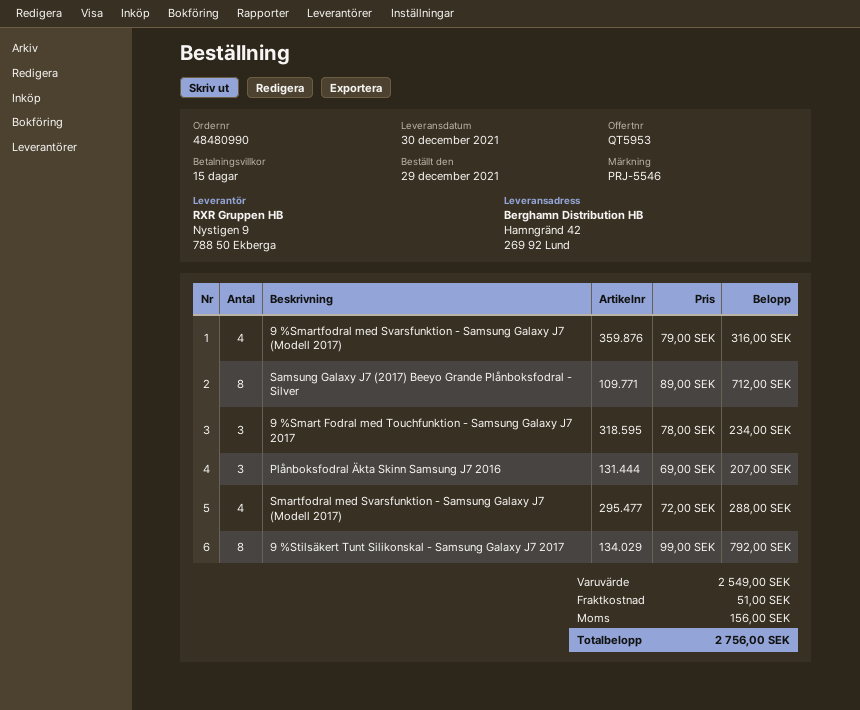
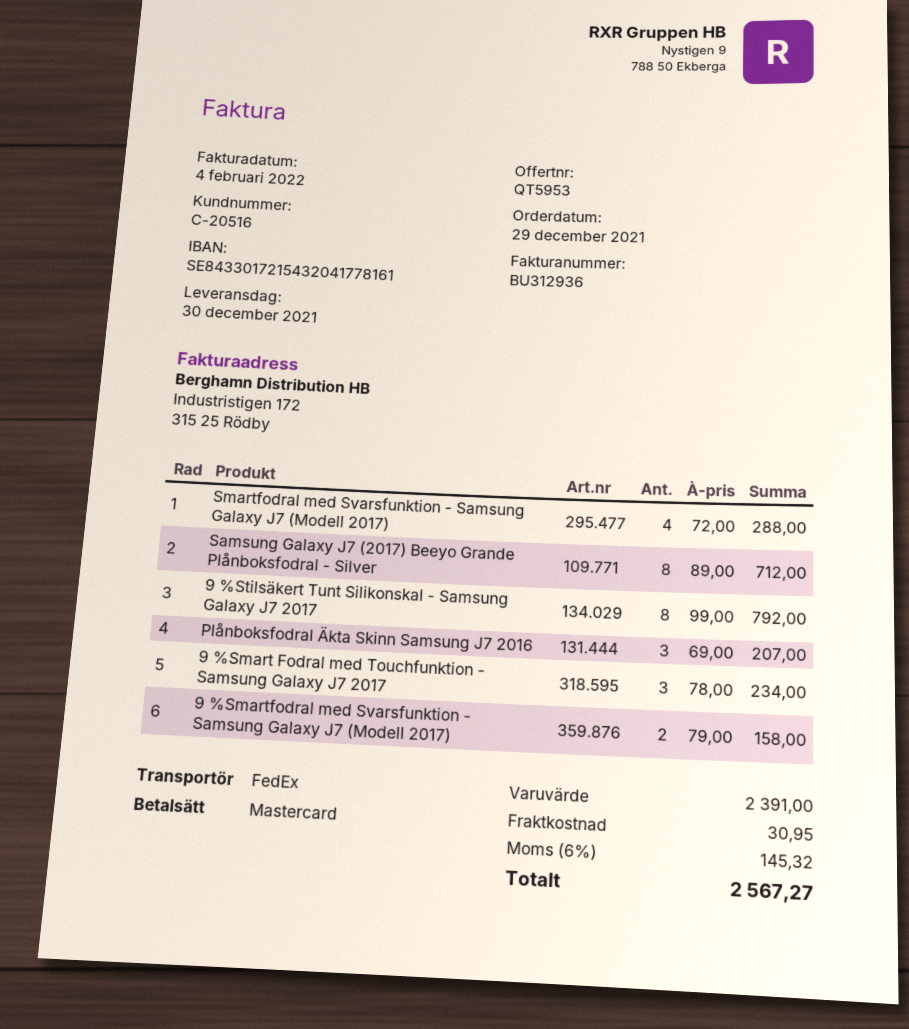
9 %Smartfodral med Svarsfunktion - Samsung Galaxy J7 (Modell 2017): 4 x 79.00 = 316.00 -> 2 x 79.00 = 158.00
subtotal: 2549.00 -> 2391.00
shipping: 51.00 -> 30.95
tax: 156.00 -> 145.32
total: 2756.00 -> 2567.27

